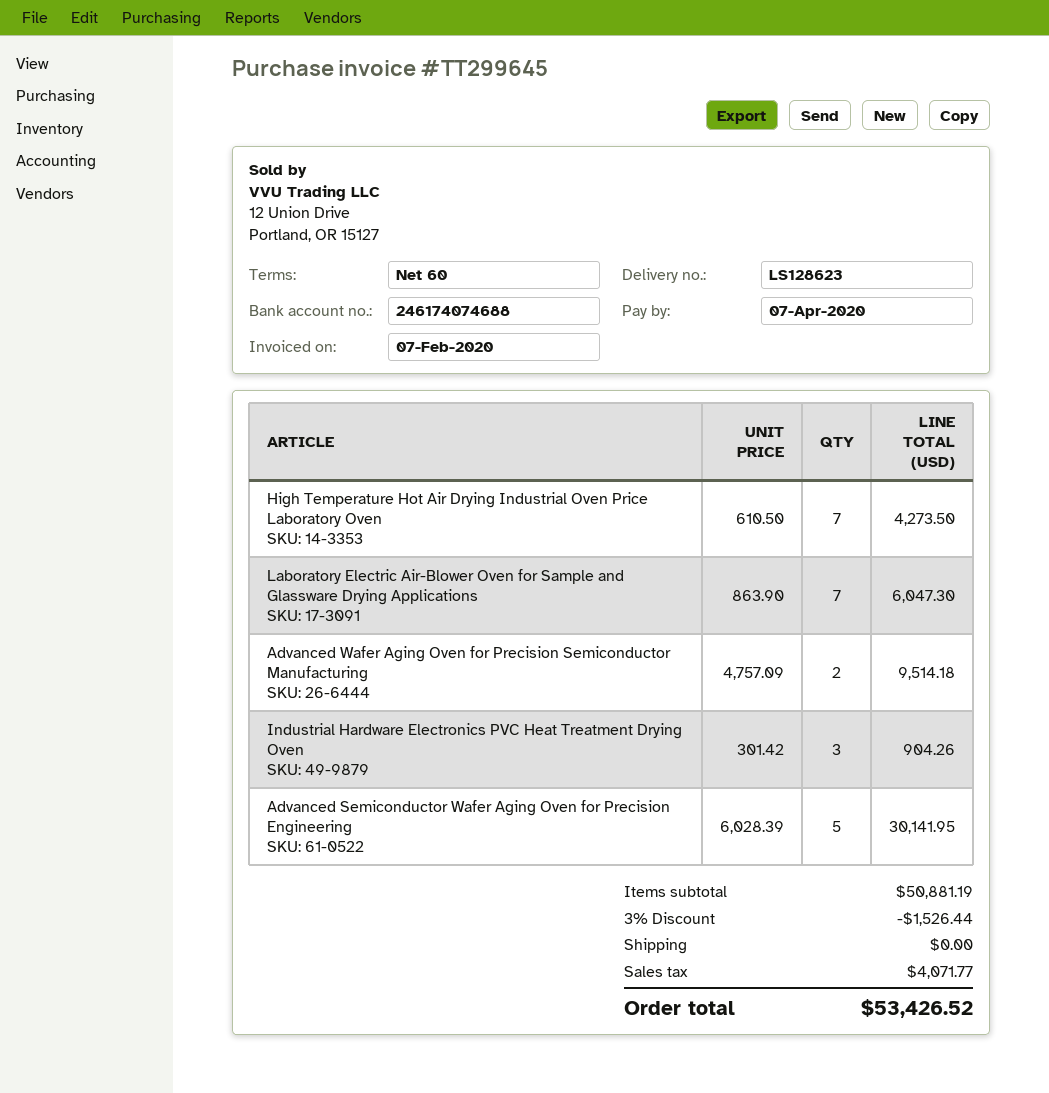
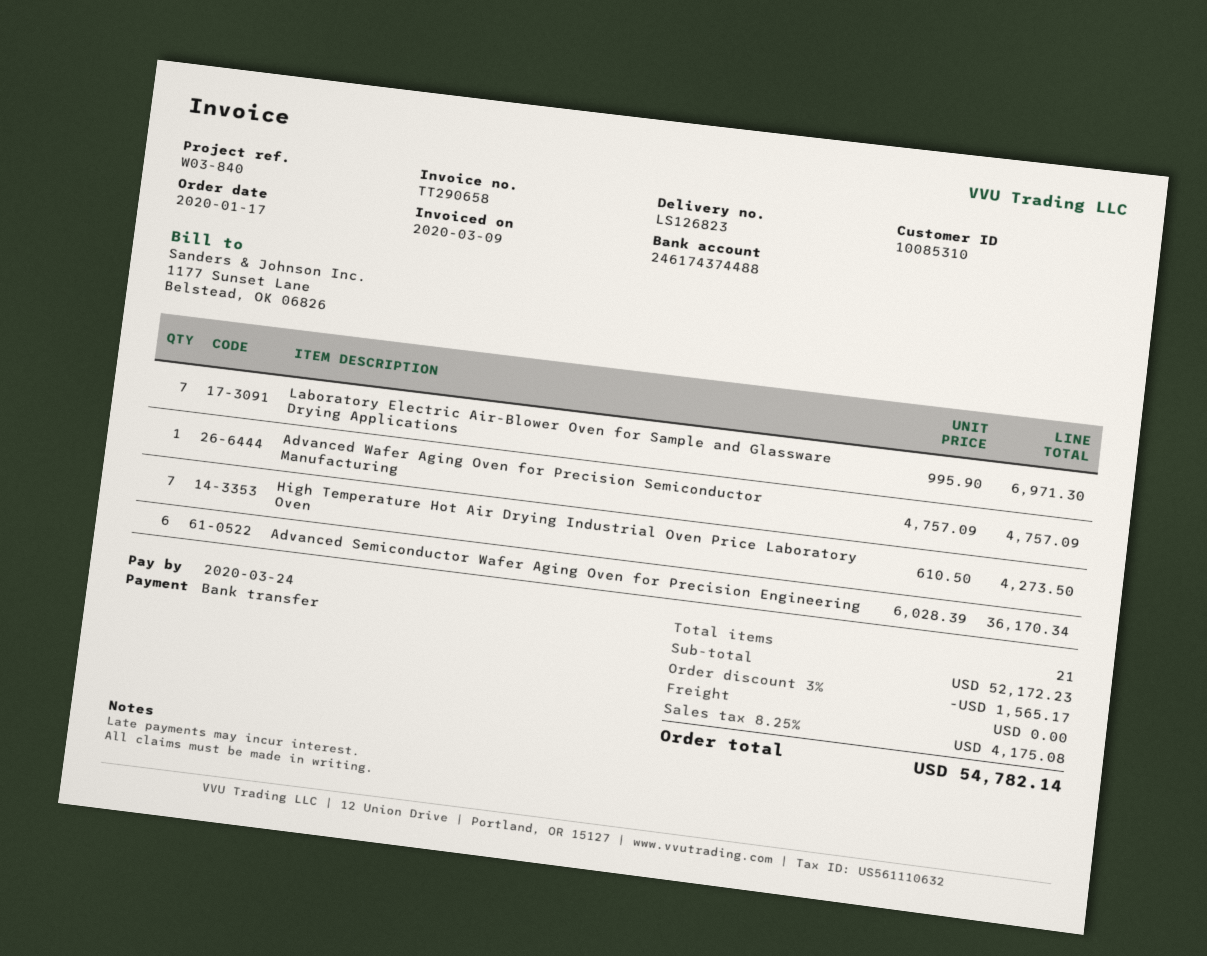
delivery note number: LS128623 -> LS126823
invoice number: TT299645 -> TT290658
invoice date: 2020-02-07 -> 2020-03-09
due date: 2020-04-07 -> 2020-03-24
bank account: 246174074688 -> 246174374488
Laboratory Electric Air-Blower Oven for Sample and Glassware Drying Applications: 7 x 863.90 = 6047.30 -> 7 x 995.90 = 6971.30
Advanced Wafer Aging Oven for Precision Semiconductor Manufacturing: 2 x 4757.09 = 9514.18 -> 1 x 4757.09 = 4757.09
Industrial Hardware Electronics PVC Heat Treatment Drying Oven: 3 x 301.42 = 904.26 -> none
Advanced Semiconductor Wafer Aging Oven for Precision Engineering: 5 x 6028.39 = 30141.95 -> 6 x 6028.39 = 36170.34
subtotal: 50881.19 -> 52172.23
discount: 3% = 1526.44 -> 3% = 1565.17
tax: 4071.77 -> 4175.08
total: 53426.52 -> 54782.14

